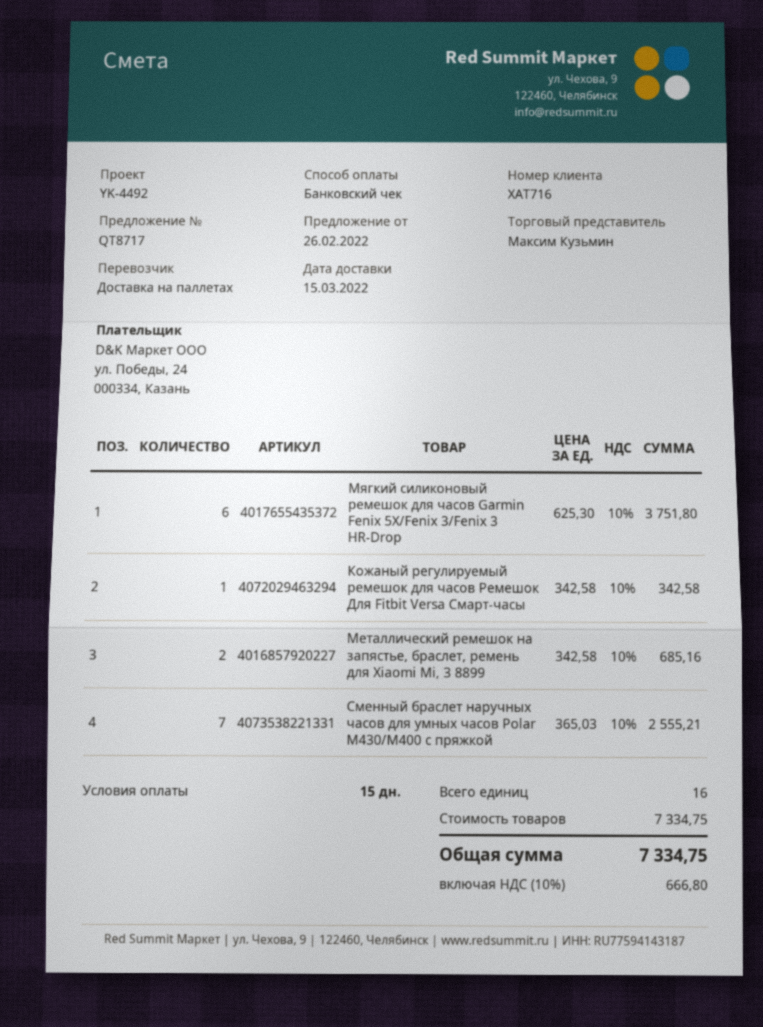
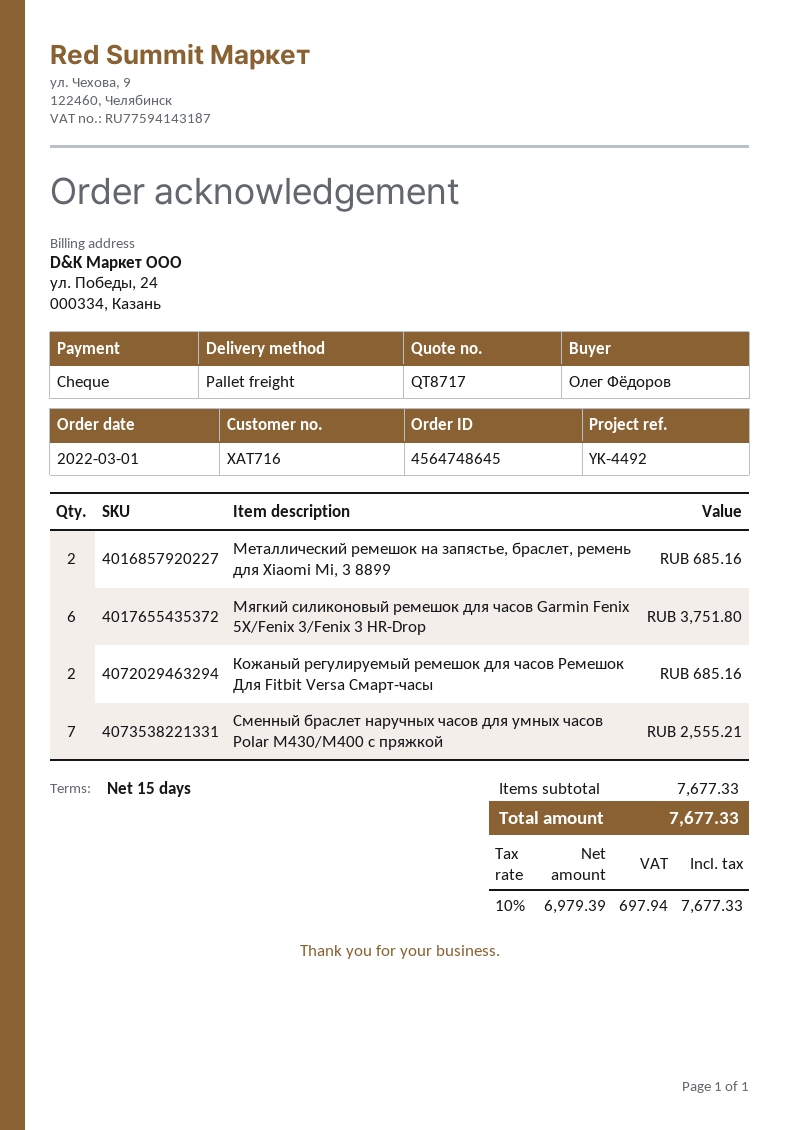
Кожаный регулируемый ремешок для часов Ремешок Для Fitbit Versa Смарт-часы: 1 for 342.58 -> 2 for 685.16
subtotal: 7334.75 -> 7677.33
tax: 10% = 666.80 -> 10% = 697.94
total: 7334.75 -> 7677.33

